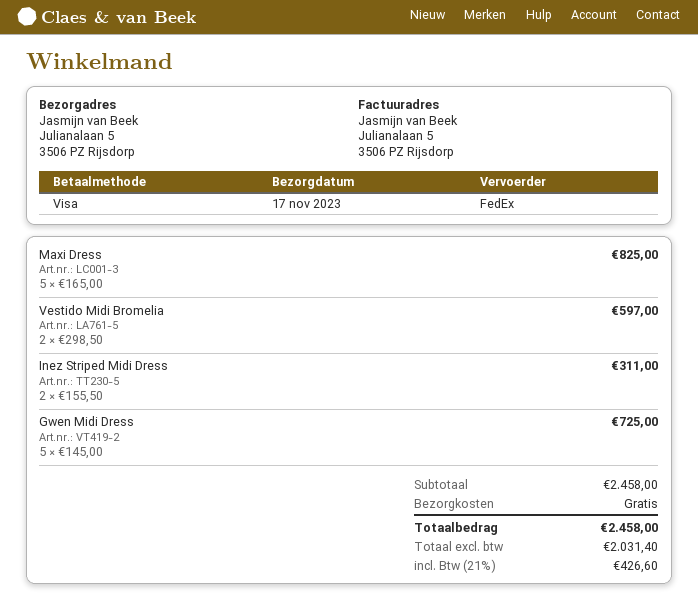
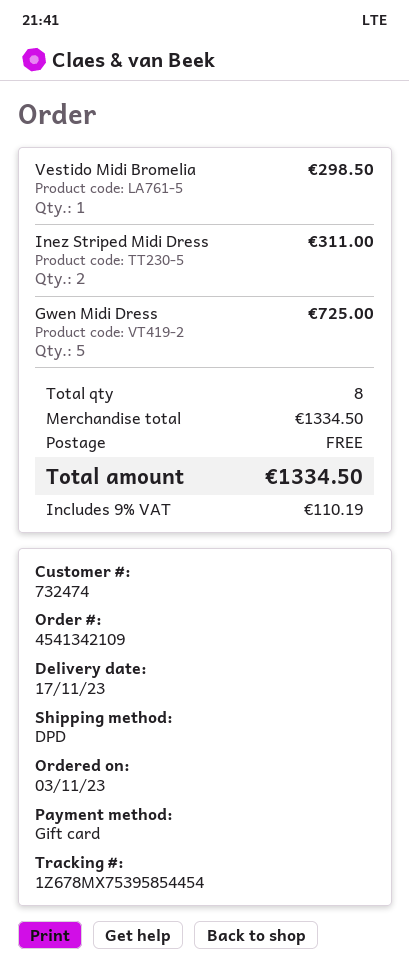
payment method: Visa -> gift card
shipping method: FedEx -> DPD
Maxi Dress: 5 for 825.00 -> none
Vestido Midi Bromelia: 2 for 597.00 -> 1 for 298.50
subtotal: 2458.00 -> 1334.50
tax: 21% = 426.60 -> 9% = 110.19
total: 2458.00 -> 1334.50

